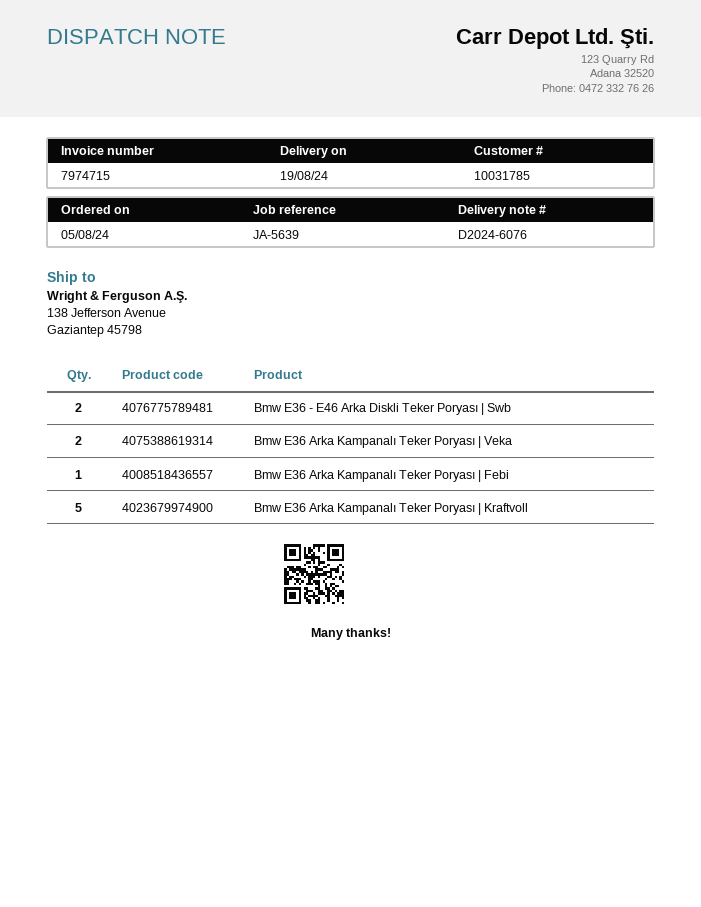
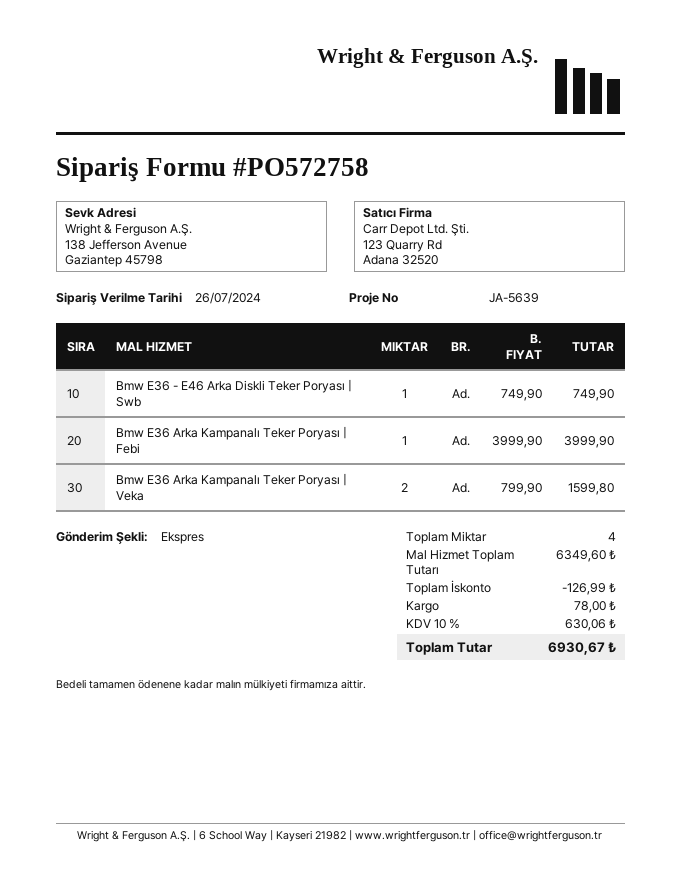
order date: 2024-08-05 -> 2024-07-26
Bmw E36 - E46 Arka Diskli Teker Poryası | Swb: 2 -> 1
Bmw E36 Arka Kampanalı Teker Poryası | Kraftvoll: 5 -> none

